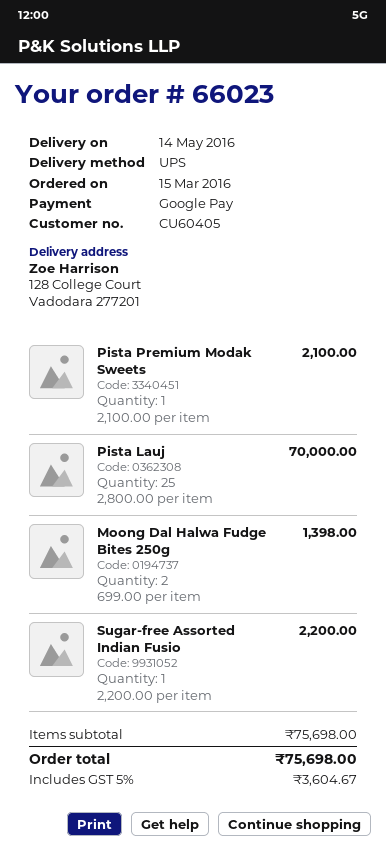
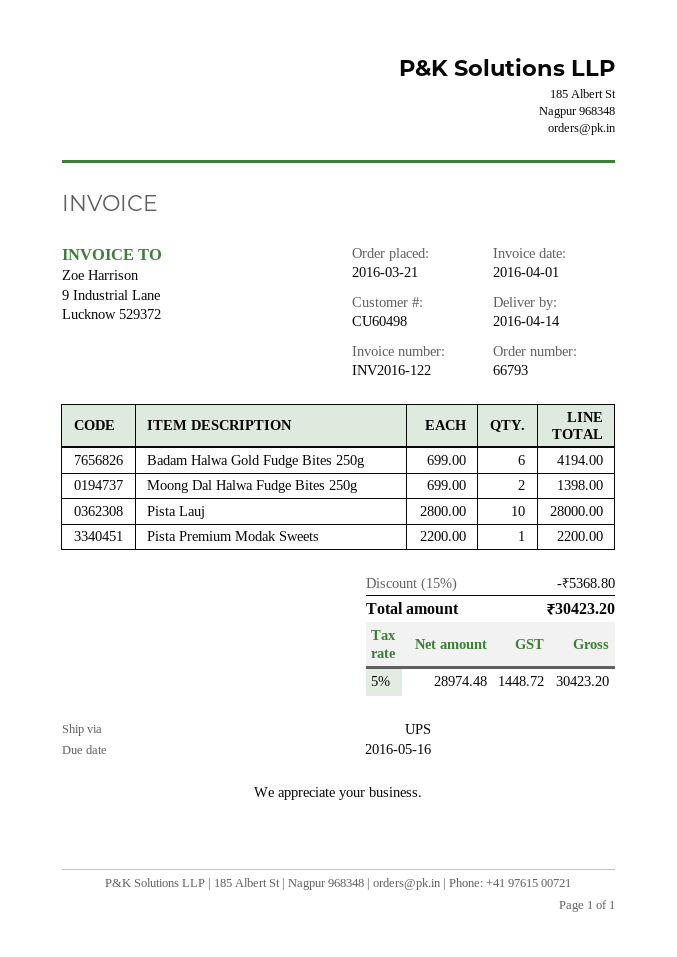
order number: 66023 -> 66793
order date: 2016-03-15 -> 2016-03-21
delivery date: 2016-05-14 -> 2016-04-14
customer number: CU60405 -> CU60498
Pista Premium Modak Sweets: 1 x 2100.00 = 2100.00 -> 1 x 2200.00 = 2200.00
Pista Lauj: 25 x 2800.00 = 70000.00 -> 10 x 2800.00 = 28000.00
Sugar-free Assorted Indian Fusio: 1 x 2200.00 = 2200.00 -> none
Badam Halwa Gold Fudge Bites 250g: none -> 6 x 699.00 = 4194.00
discount: none -> 15% = 5368.80
tax: 5% = 3604.67 -> 5% = 1448.72
total: 75698.00 -> 30423.20

